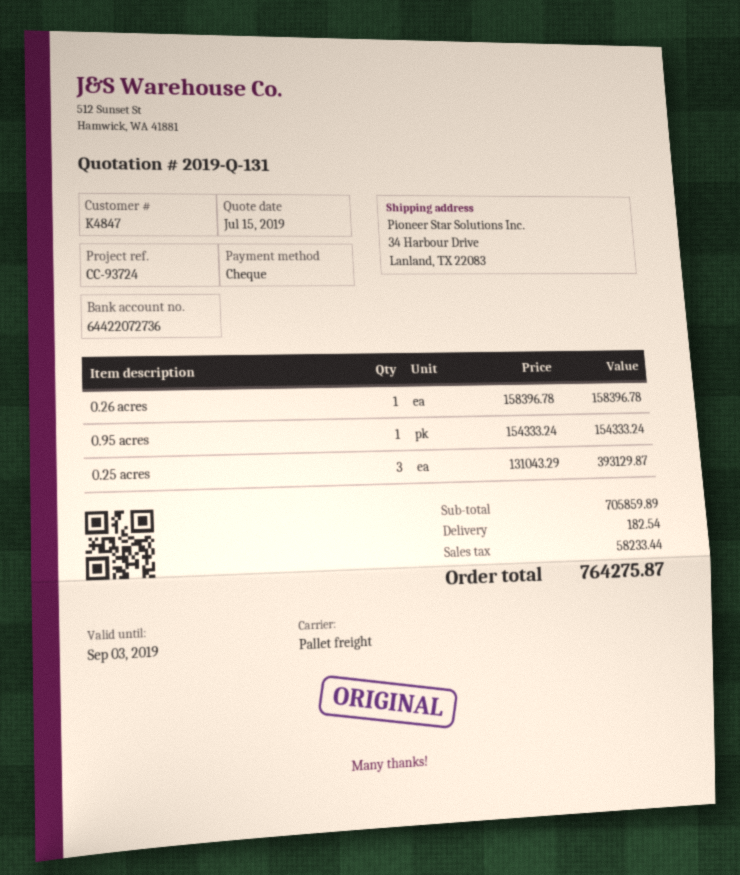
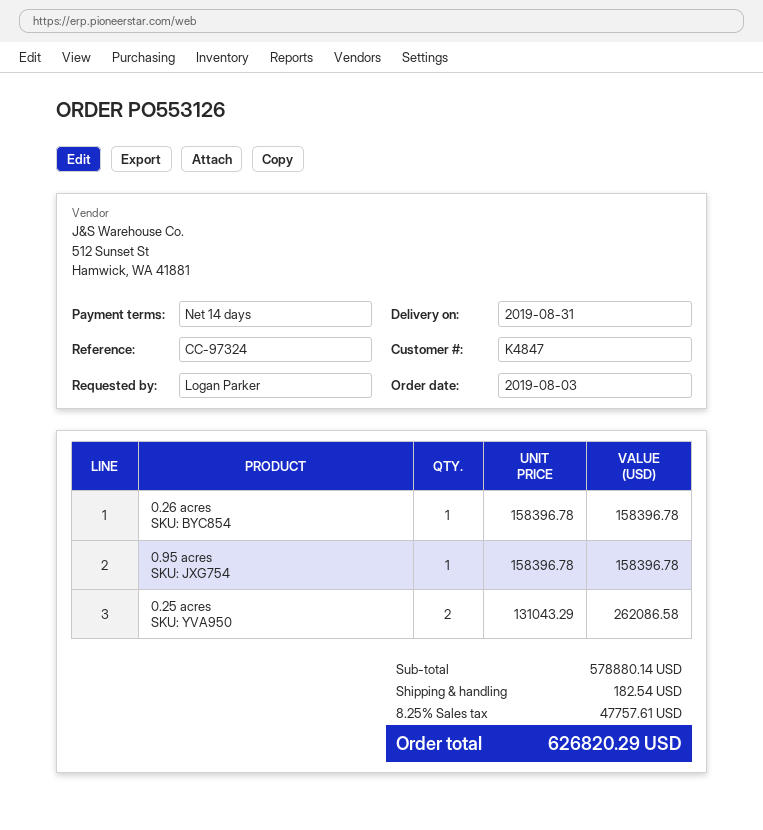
reference: CC-93724 -> CC-97324
0.95 acres: 1 x 154333.24 = 154333.24 -> 1 x 158396.78 = 158396.78
0.25 acres: 3 x 131043.29 = 393129.87 -> 2 x 131043.29 = 262086.58
subtotal: 705859.89 -> 578880.14
tax: 58233.44 -> 47757.61
total: 764275.87 -> 626820.29

